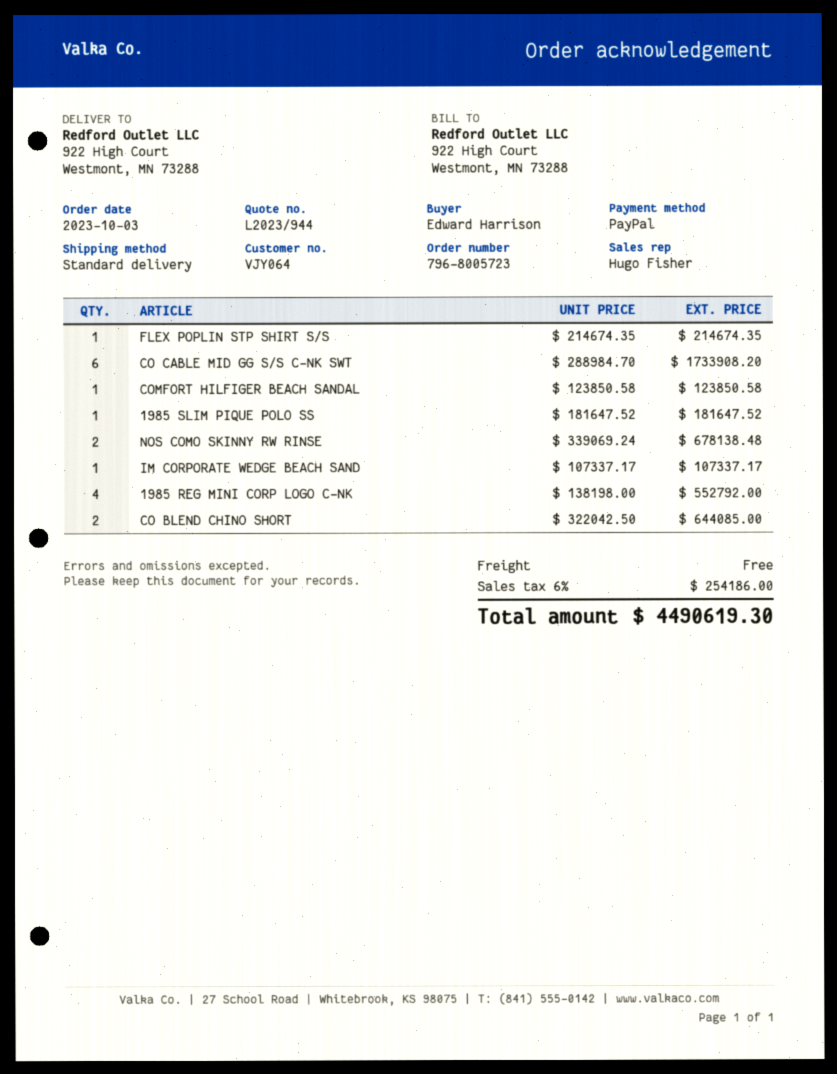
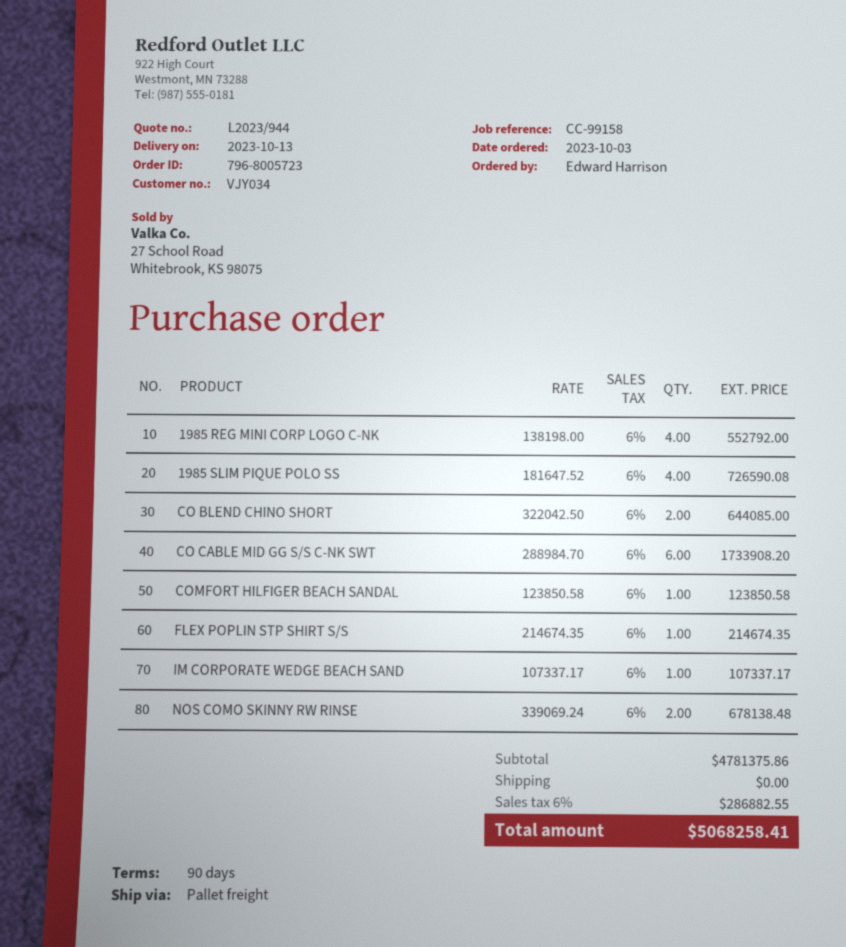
customer number: VJY064 -> VJY034
shipping method: standard -> pallet freight
1985 SLIM PIQUE POLO SS: 1 x 181647.52 = 181647.52 -> 4 x 181647.52 = 726590.08
tax: 6% = 254186.00 -> 6% = 286882.55
total: 4490619.30 -> 5068258.41

